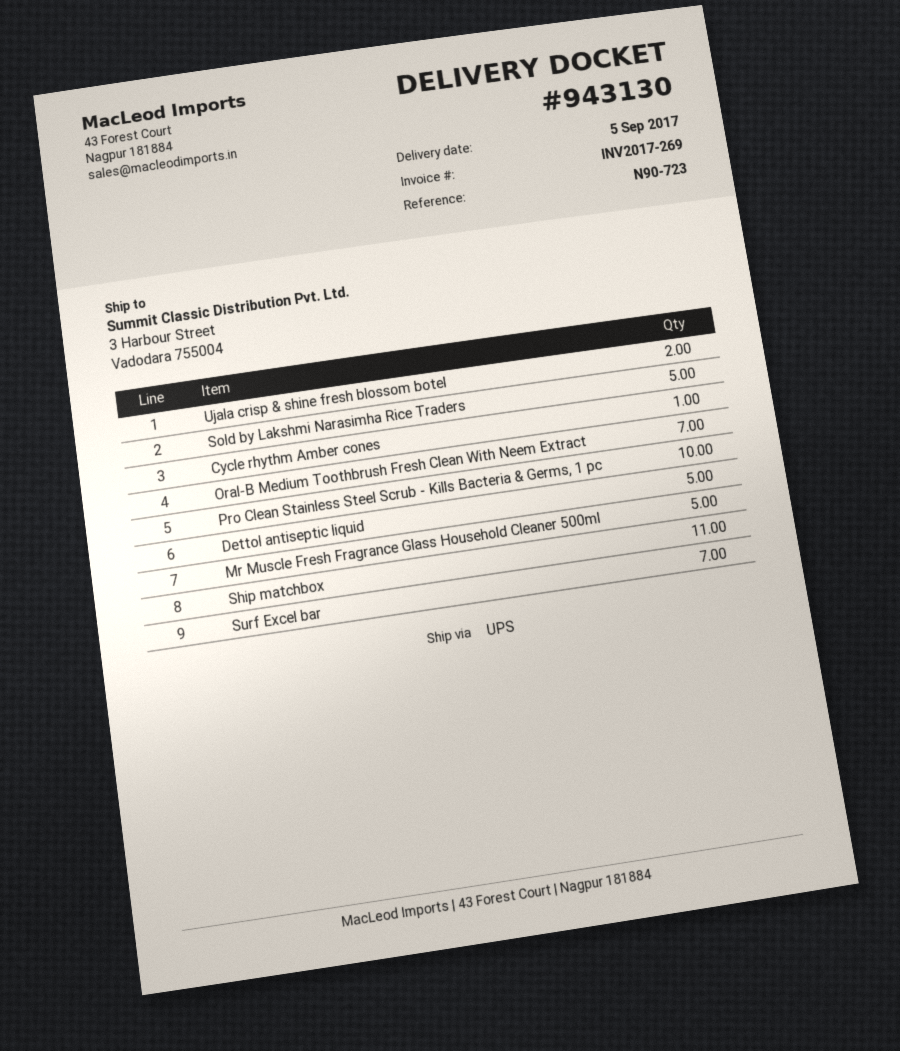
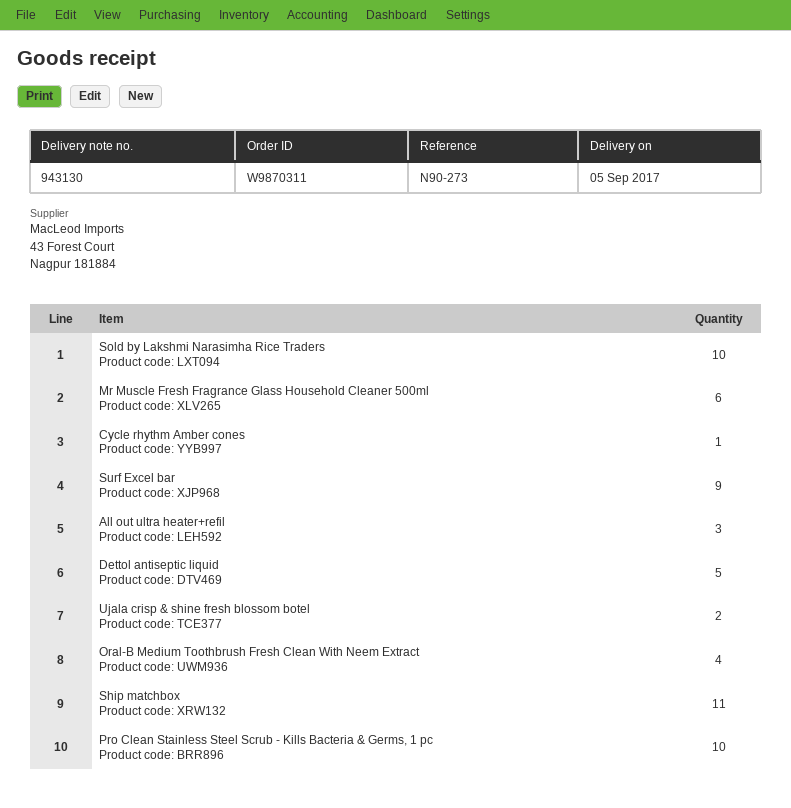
reference: N90-723 -> N90-273
Sold by Lakshmi Narasimha Rice Traders: 5 -> 10
Oral-B Medium Toothbrush Fresh Clean With Neem Extract: 7 -> 4
Mr Muscle Fresh Fragrance Glass Household Cleaner 500ml: 5 -> 6
Surf Excel bar: 7 -> 9
All out ultra heater+refil: none -> 3

